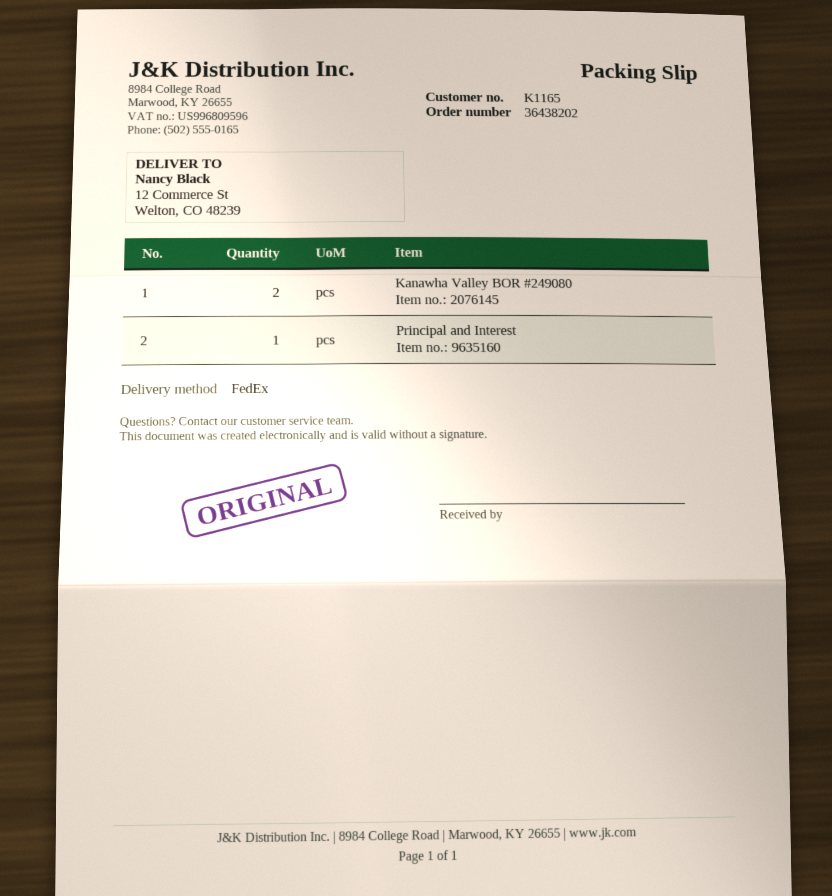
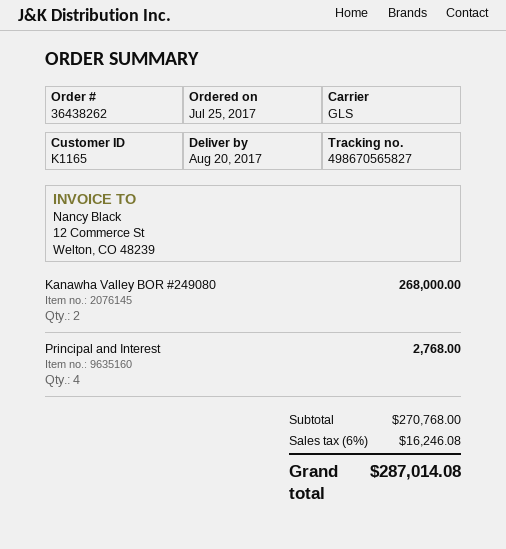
order number: 36438202 -> 36438262
shipping method: FedEx -> GLS
Principal and Interest: 1 -> 4

